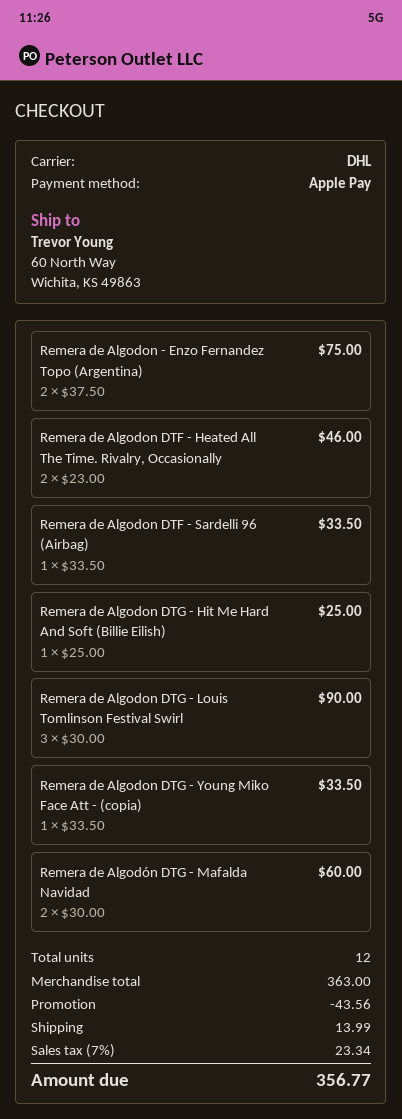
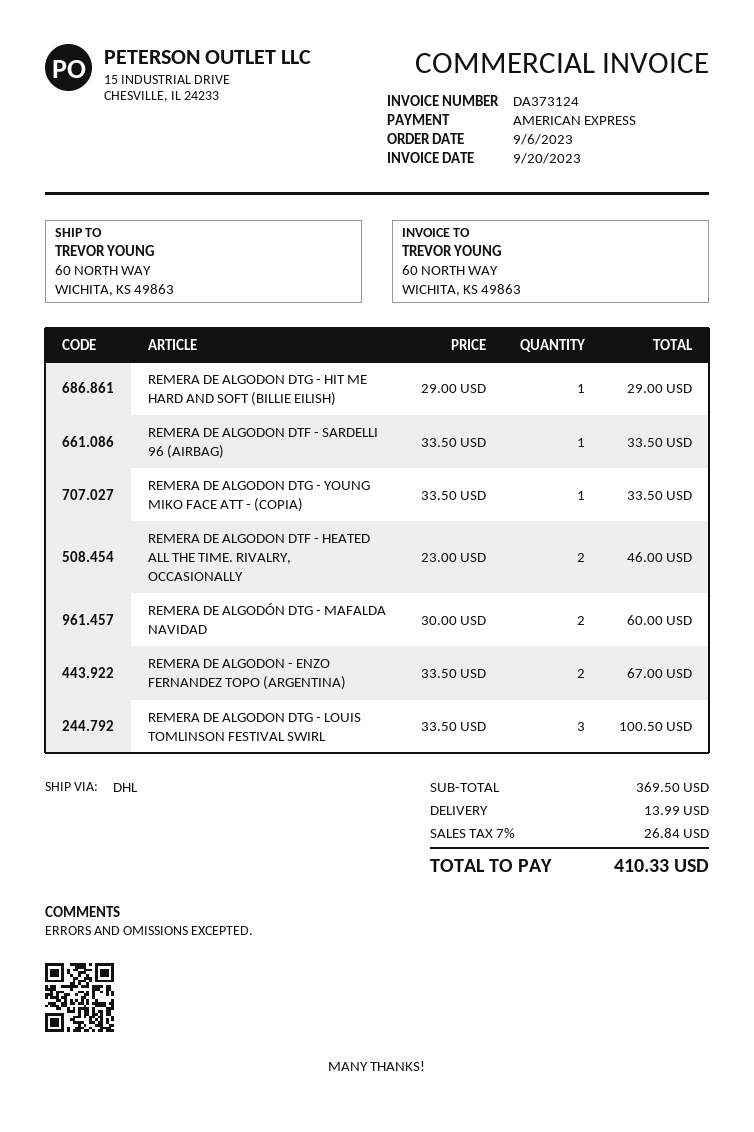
payment method: Apple Pay -> American Express
Remera de Algodon - Enzo Fernandez Topo (Argentina): 2 x 37.50 = 75.00 -> 2 x 33.50 = 67.00
Remera de Algodon DTG - Hit Me Hard And Soft (Billie Eilish): 1 x 25.00 = 25.00 -> 1 x 29.00 = 29.00
Remera de Algodon DTG - Louis Tomlinson Festival Swirl: 3 x 30.00 = 90.00 -> 3 x 33.50 = 100.50
subtotal: 363.00 -> 369.50
discount: 43.56 -> none
tax: 7% = 23.34 -> 7% = 26.84
total: 356.77 -> 410.33

